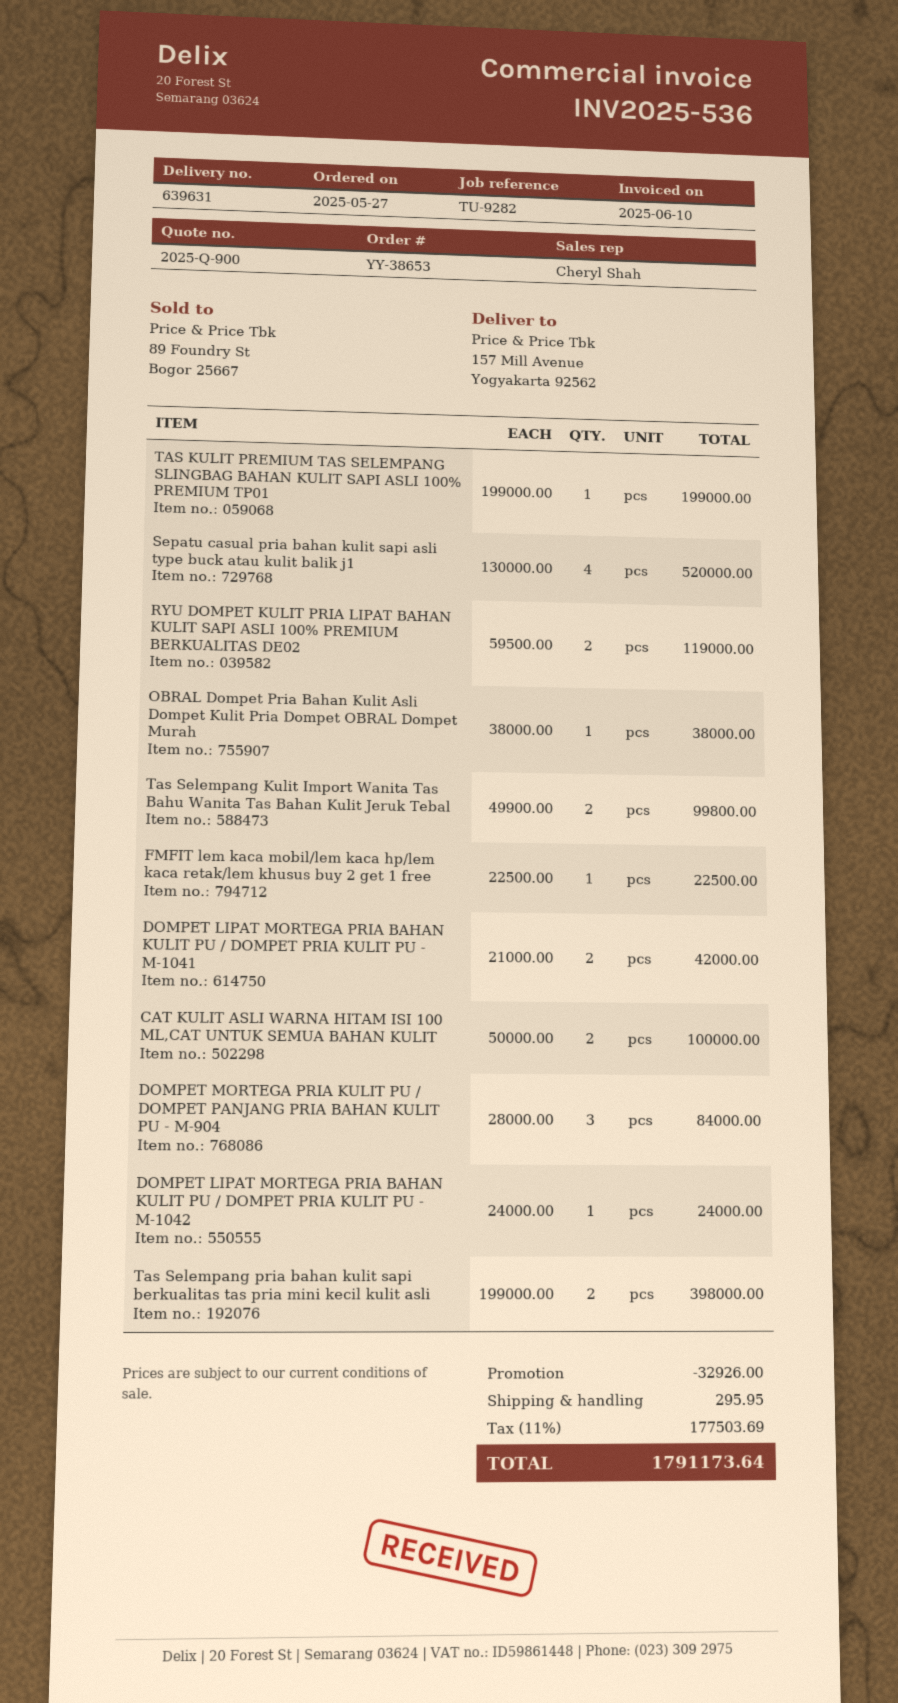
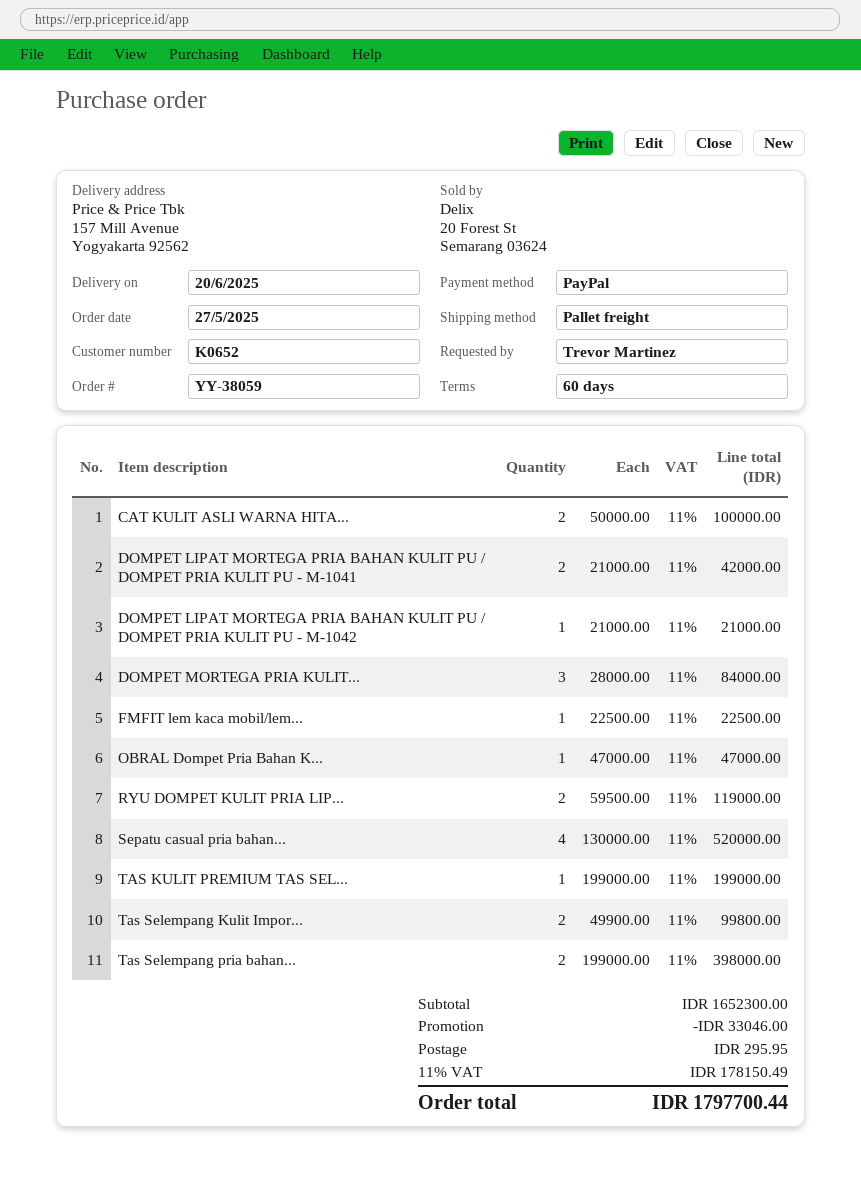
order number: YY-38653 -> YY-38059
OBRAL Dompet Pria Bahan Kulit Asli Dompet Kulit Pria Dompet OBRAL Dompet Murah: 1 x 38000.00 = 38000.00 -> 1 x 47000.00 = 47000.00
DOMPET LIPAT MORTEGA PRIA BAHAN KULIT PU / DOMPET PRIA KULIT PU - M-1042: 1 x 24000.00 = 24000.00 -> 1 x 21000.00 = 21000.00
discount: 32926.00 -> 33046.00
tax: 11% = 177503.69 -> 11% = 178150.49
total: 1791173.64 -> 1797700.44

